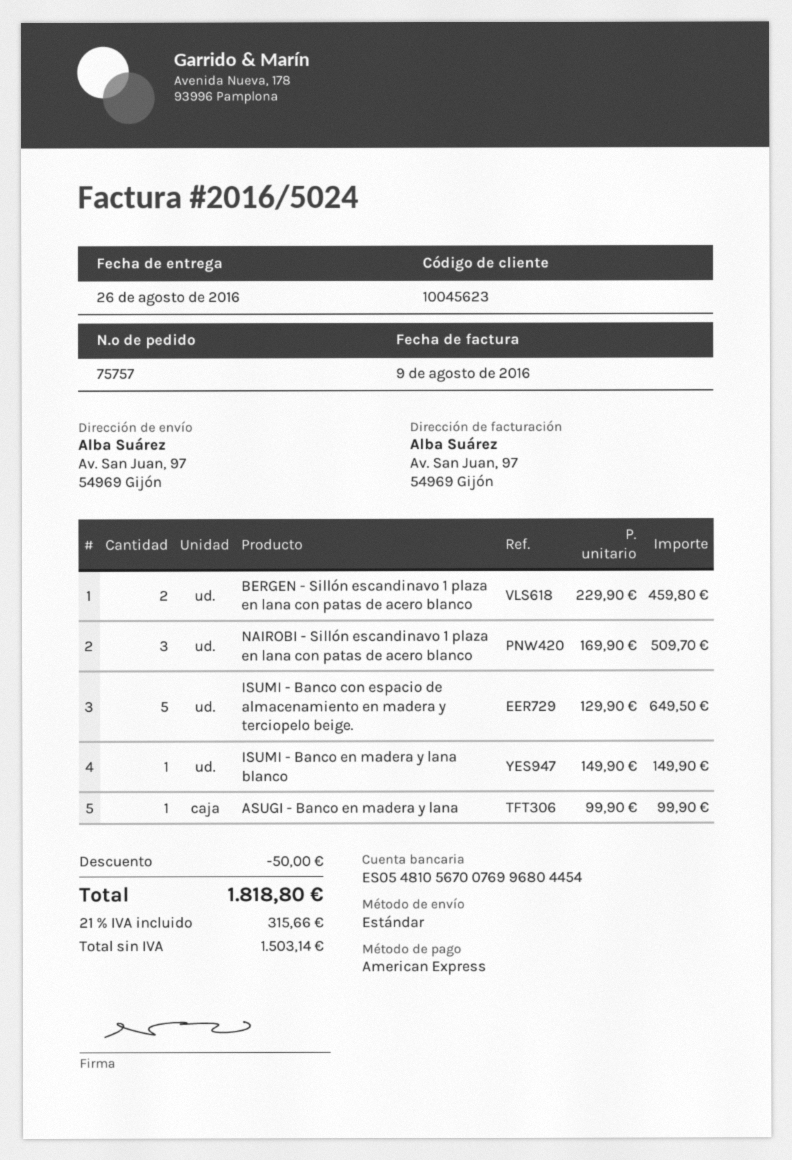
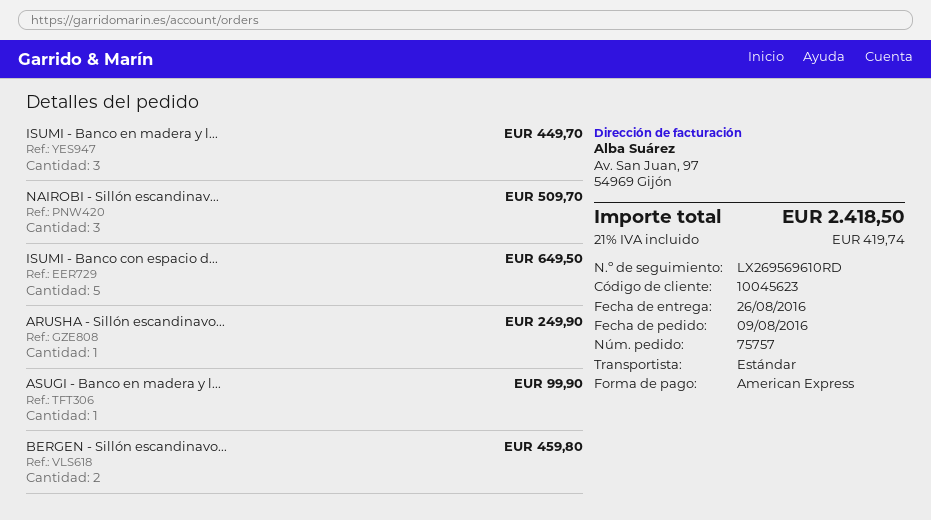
ISUMI - Banco en madera y lana blanco: 1 for 149.90 -> 3 for 449.70
ARUSHA - Sillón escandinavo...: none -> 1 for 249.90
discount: 50.00 -> none
tax: 21% = 315.66 -> 21% = 419.74
total: 1818.80 -> 2418.50

